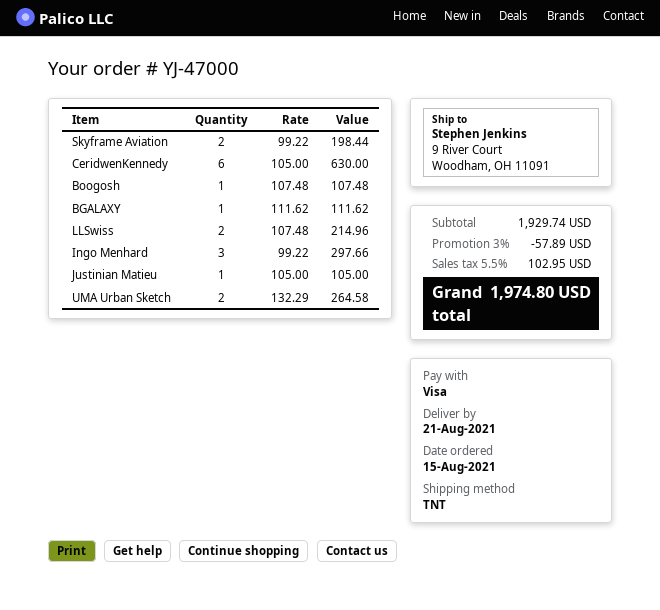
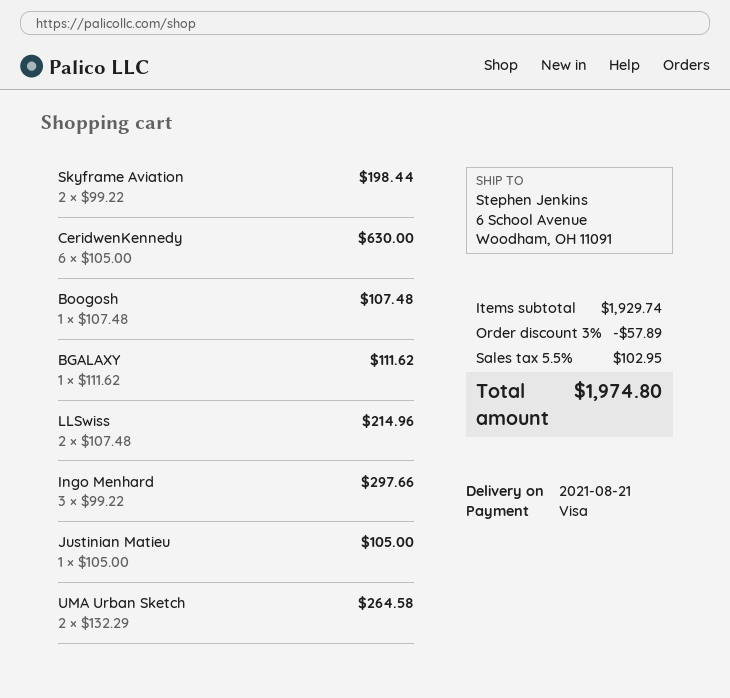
ship to: 9 River Court, Woodham, OH 11091 -> 6 School Avenue, Woodham, OH 11091

